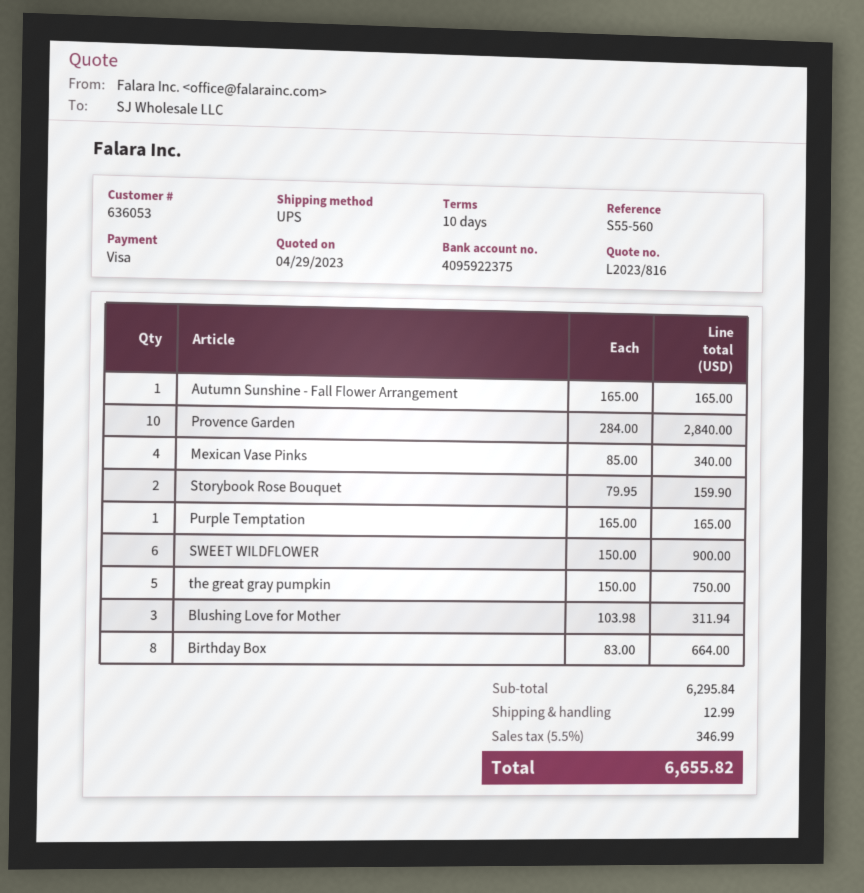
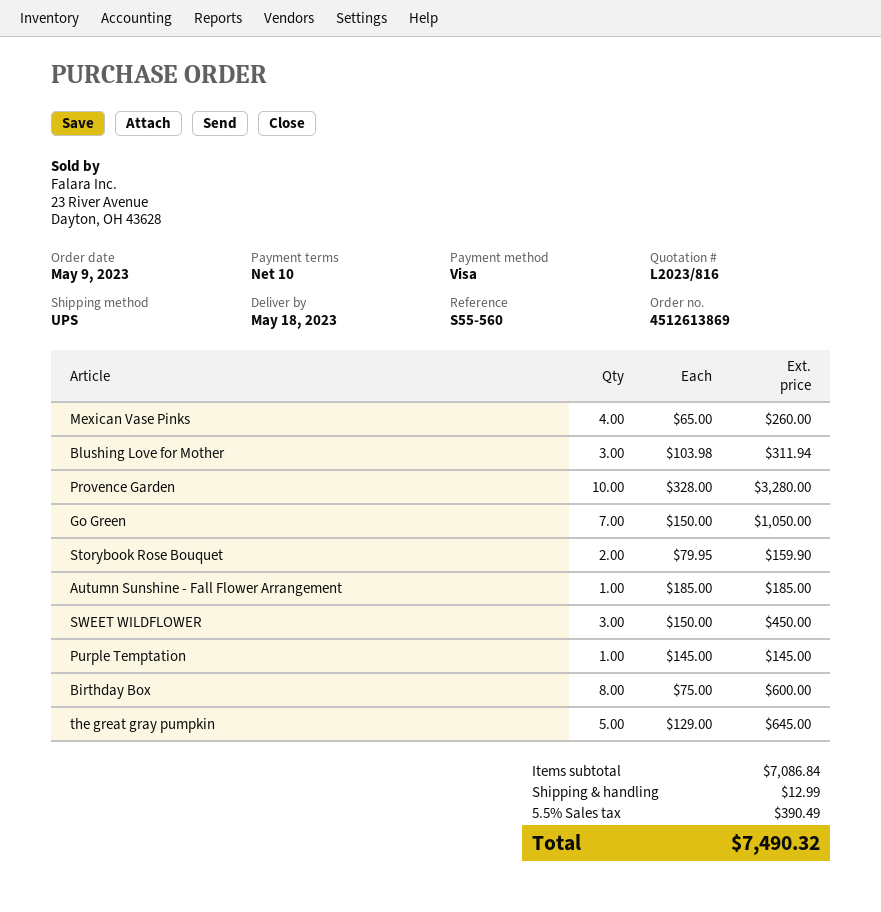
Autumn Sunshine - Fall Flower Arrangement: 1 x 165.00 = 165.00 -> 1 x 185.00 = 185.00
Provence Garden: 10 x 284.00 = 2840.00 -> 10 x 328.00 = 3280.00
Mexican Vase Pinks: 4 x 85.00 = 340.00 -> 4 x 65.00 = 260.00
Purple Temptation: 1 x 165.00 = 165.00 -> 1 x 145.00 = 145.00
SWEET WILDFLOWER: 6 x 150.00 = 900.00 -> 3 x 150.00 = 450.00
the great gray pumpkin: 5 x 150.00 = 750.00 -> 5 x 129.00 = 645.00
Birthday Box: 8 x 83.00 = 664.00 -> 8 x 75.00 = 600.00
Go Green: none -> 7 x 150.00 = 1050.00
subtotal: 6295.84 -> 7086.84
tax: 5.5% = 346.99 -> 5.5% = 390.49
total: 6655.82 -> 7490.32

